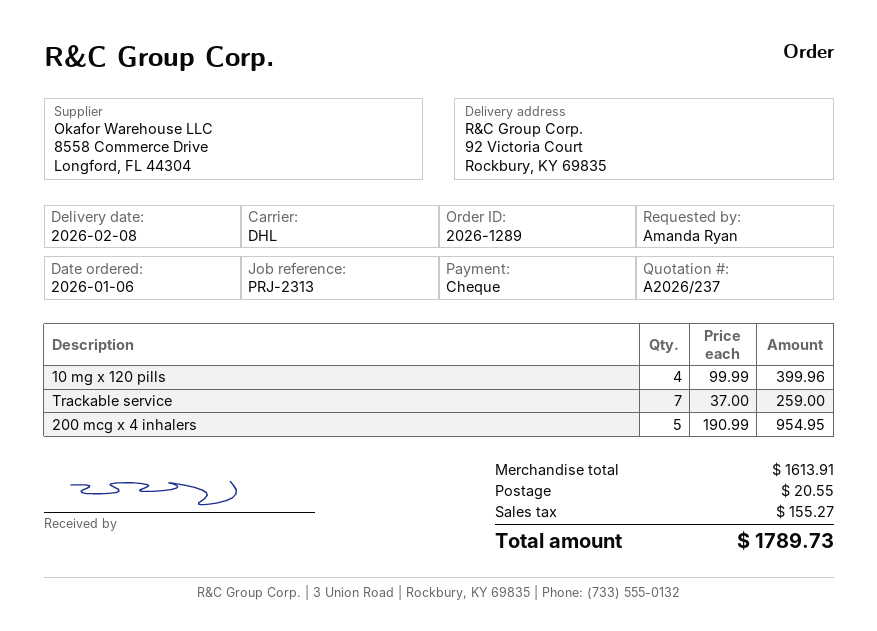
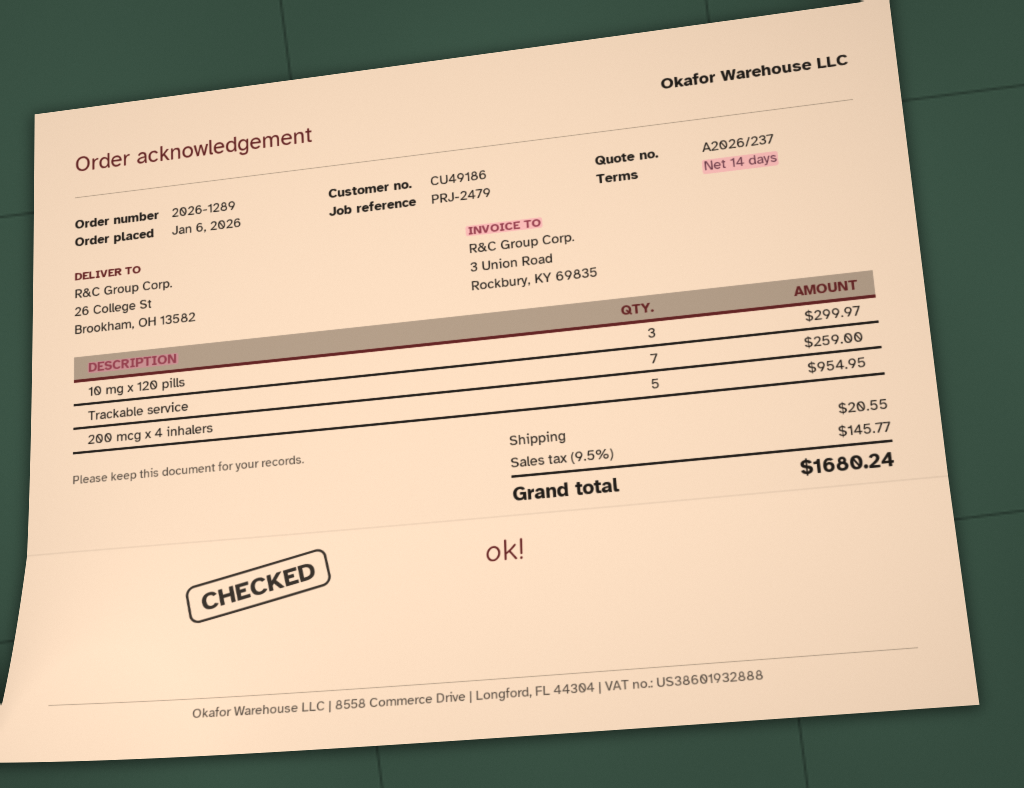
reference: PRJ-2313 -> PRJ-2479
ship to: 92 Victoria Court, Rockbury, KY 69835 -> 26 College St, Brookham, OH 13582
10 mg x 120 pills: 4 for 399.96 -> 3 for 299.97
tax: 155.27 -> 145.77
total: 1789.73 -> 1680.24

